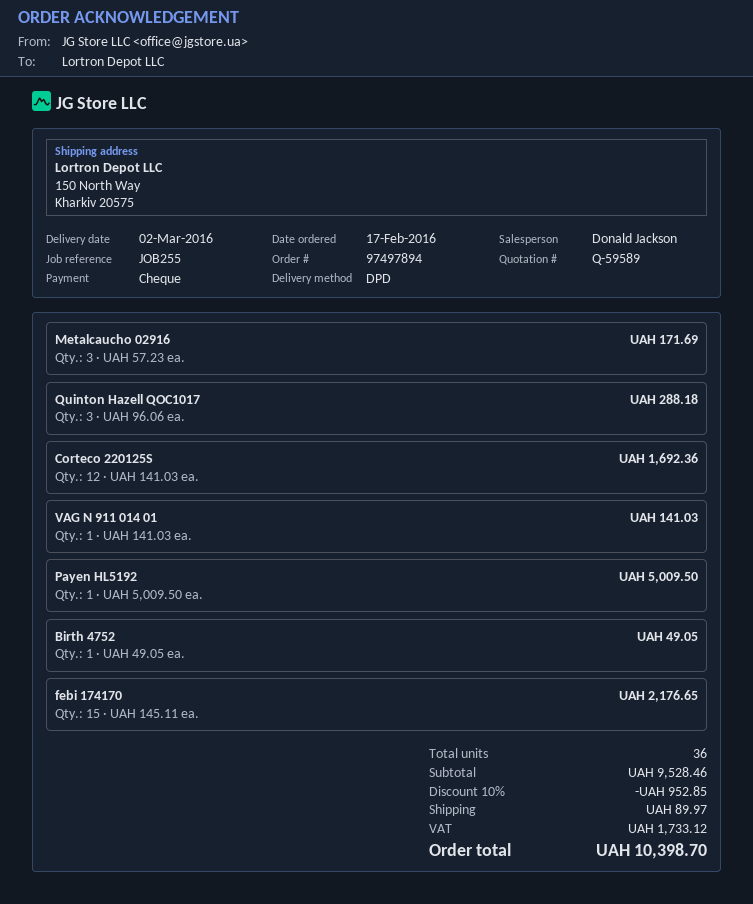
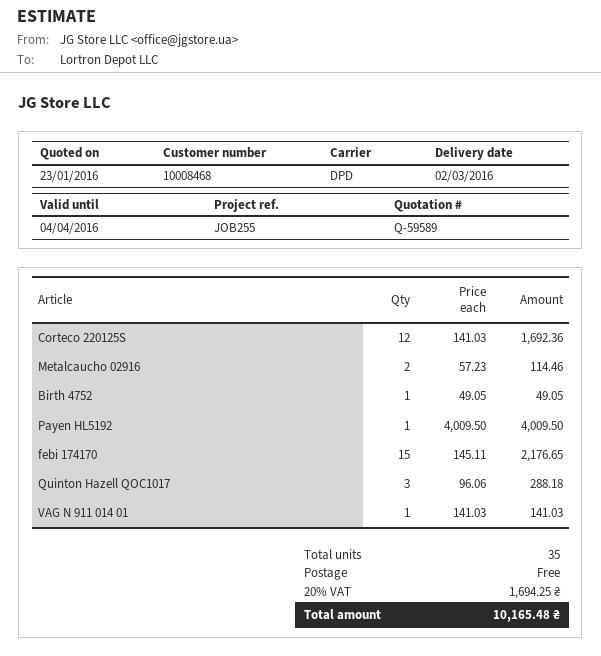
Metalcaucho 02916: 3 x 57.23 = 171.69 -> 2 x 57.23 = 114.46
Payen HL5192: 1 x 5009.50 = 5009.50 -> 1 x 4009.50 = 4009.50
total quantity: 36 -> 35
discount: 10% = 952.85 -> none
shipping: 89.97 -> 0.00
tax: 1733.12 -> 1694.25
total: 10398.70 -> 10165.48

